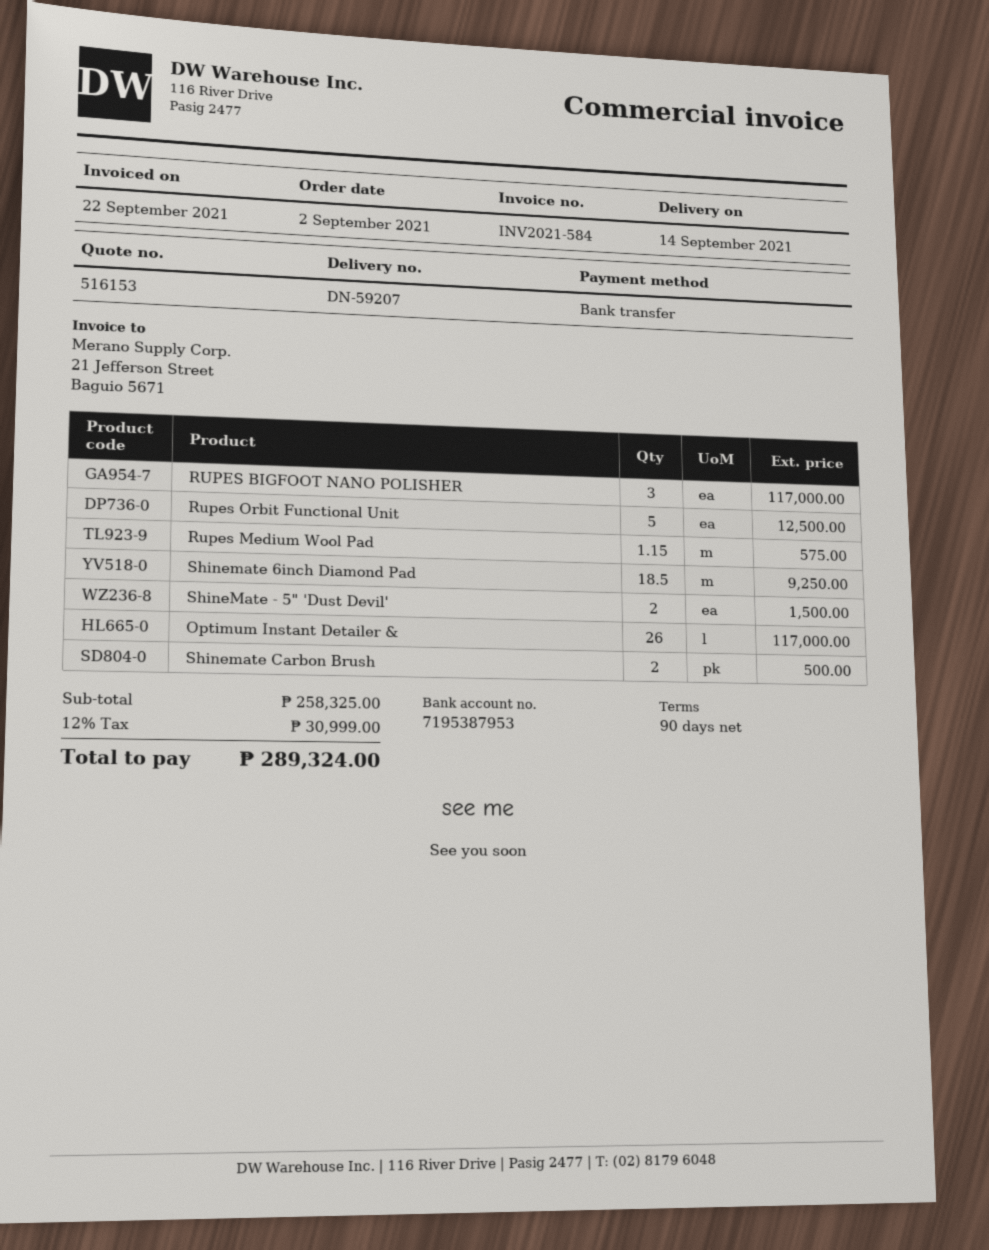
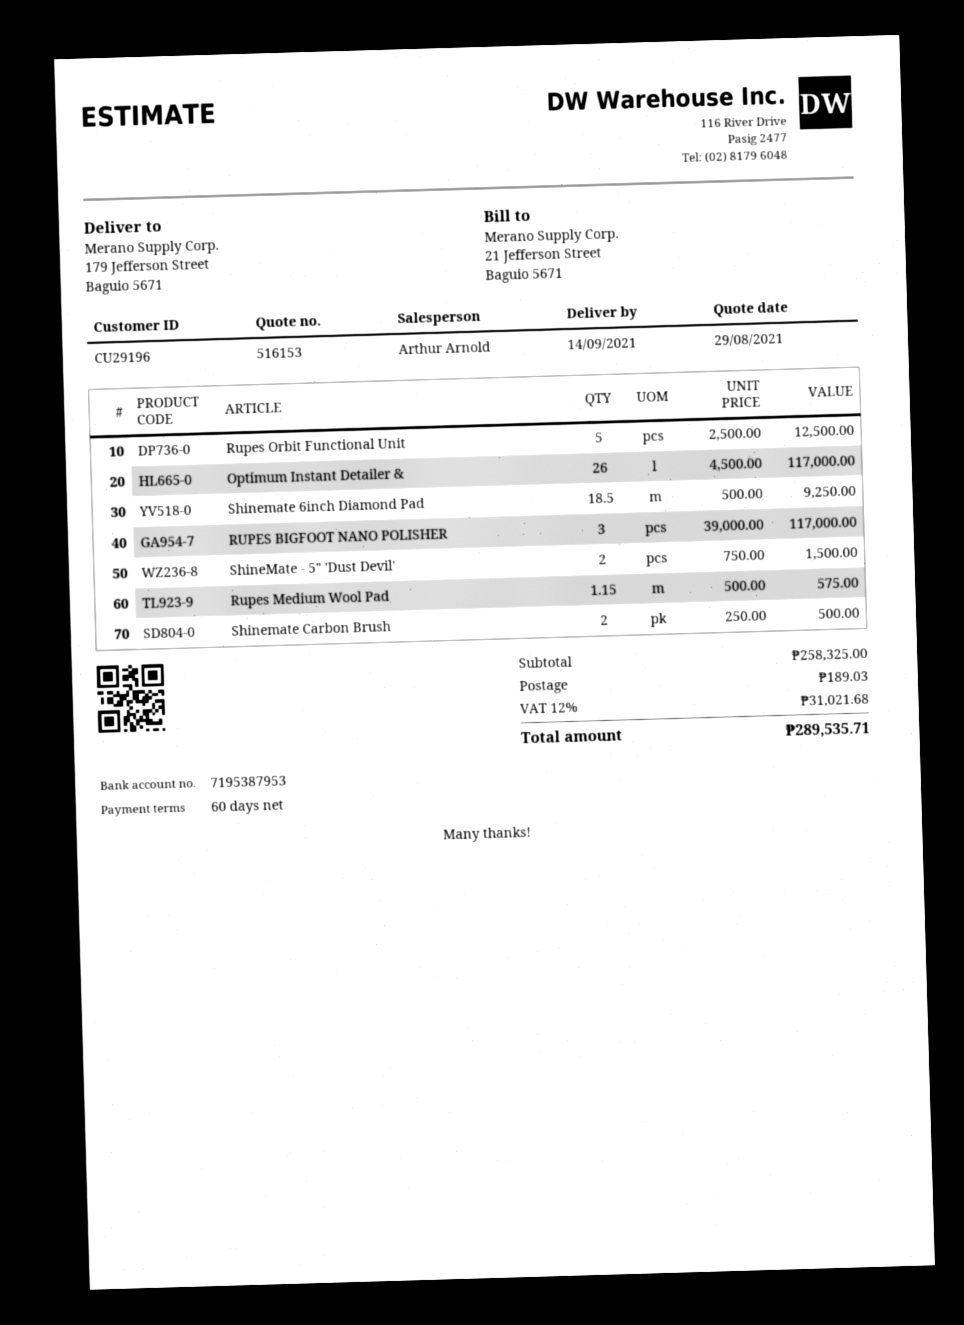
payment terms: 90 days -> 60 days
shipping: none -> 189.03
tax: 12% = 30999.00 -> 12% = 31021.68
total: 289324.00 -> 289535.71

